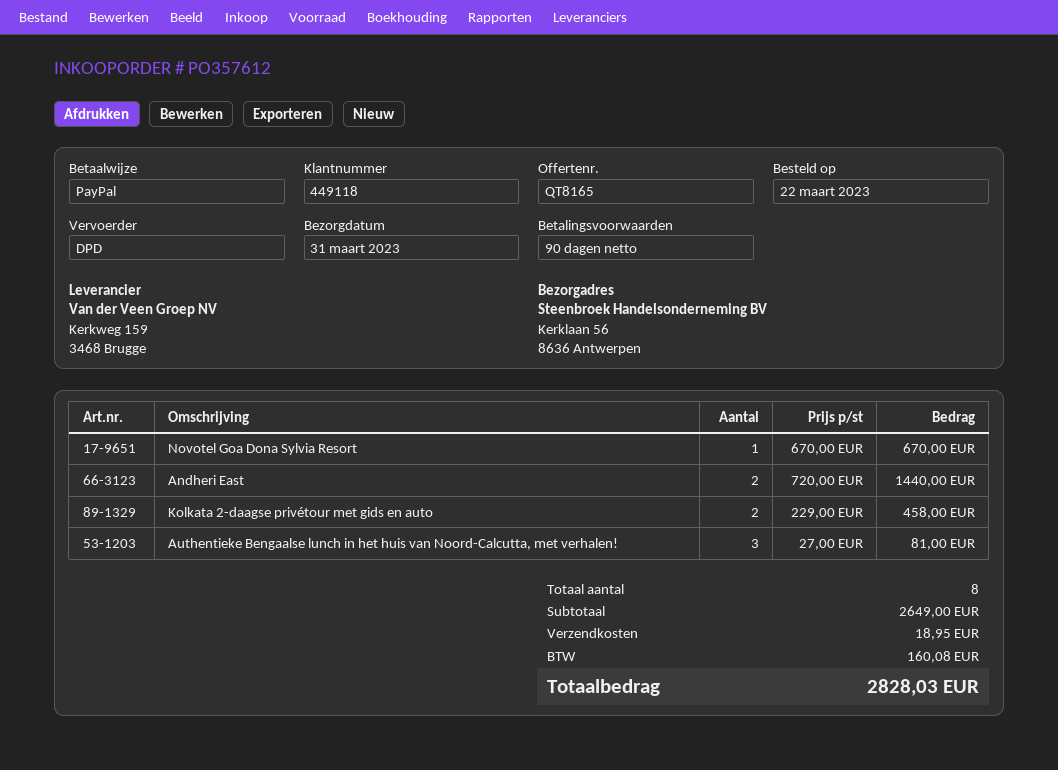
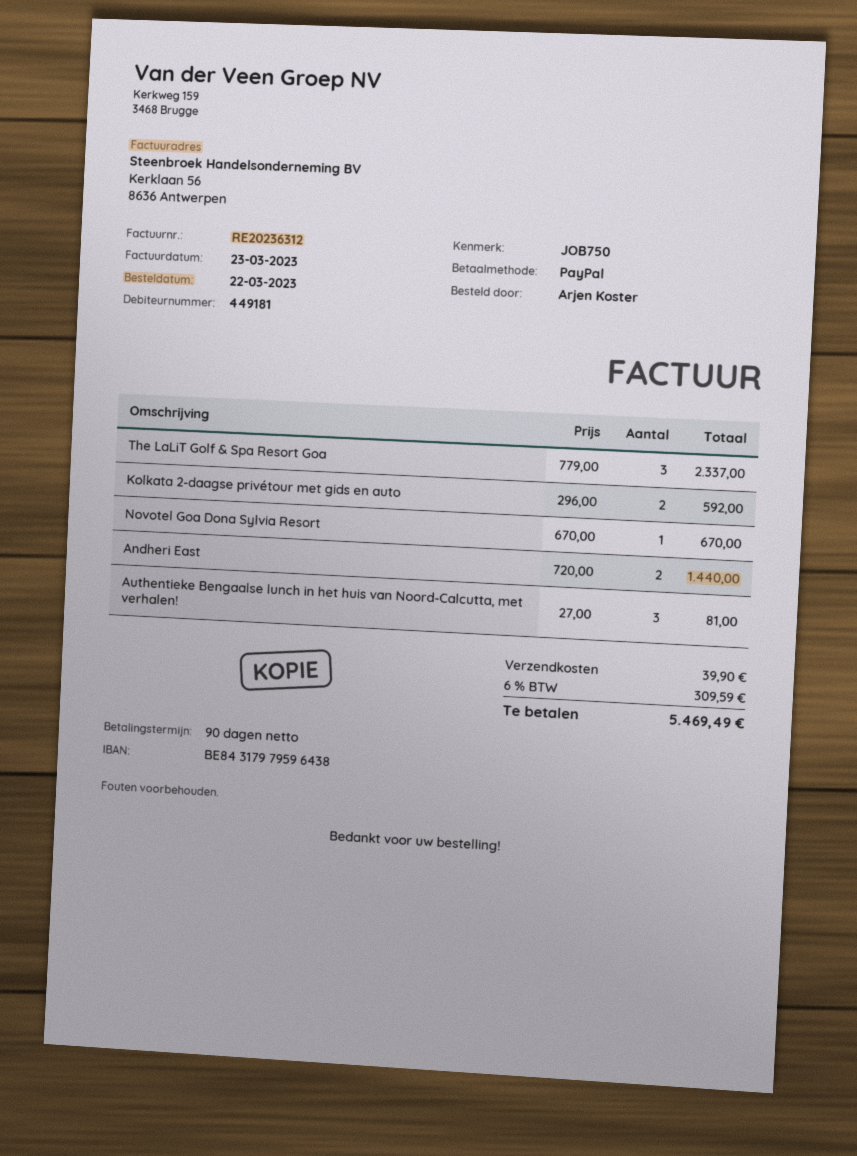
customer number: 449118 -> 449181
Kolkata 2-daagse privétour met gids en auto: 2 x 229.00 = 458.00 -> 2 x 296.00 = 592.00
The LaLiT Golf & Spa Resort Goa: none -> 3 x 779.00 = 2337.00
shipping: 18.95 -> 39.90
tax: 160.08 -> 309.59
total: 2828.03 -> 5469.49

